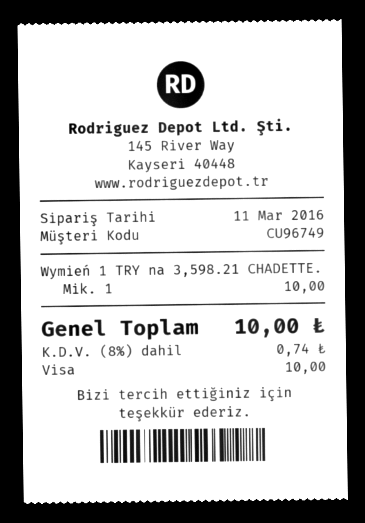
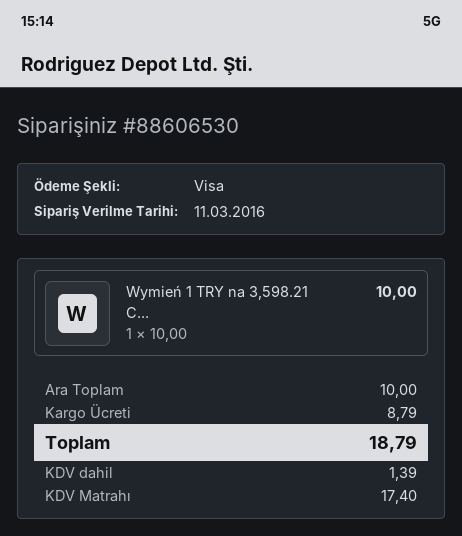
shipping: none -> 8.79
tax: 0.74 -> 1.39
total: 10.00 -> 18.79

